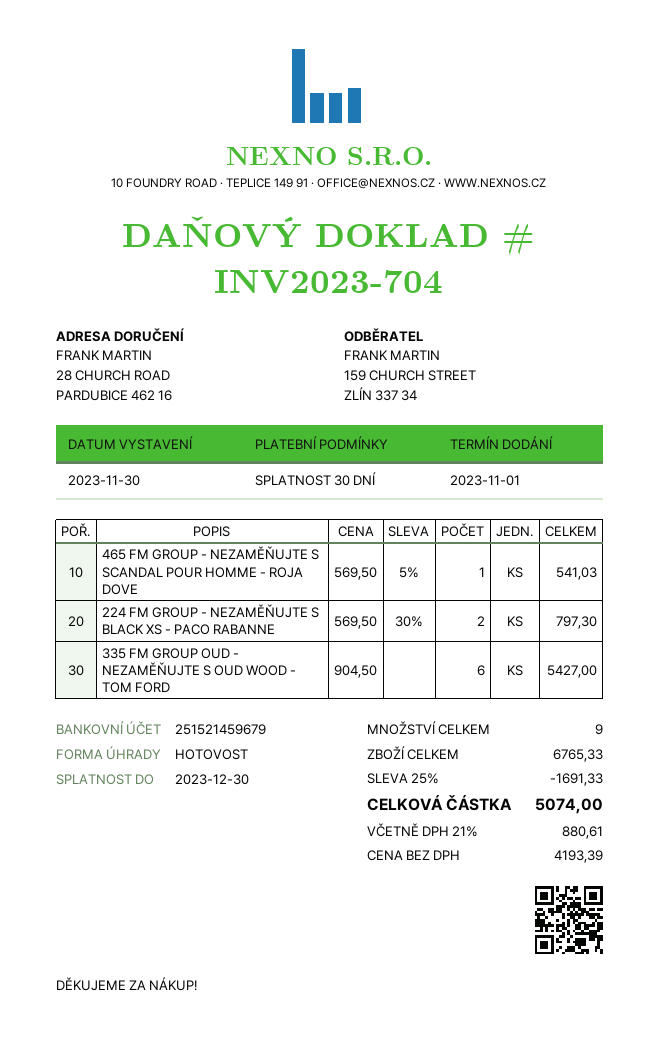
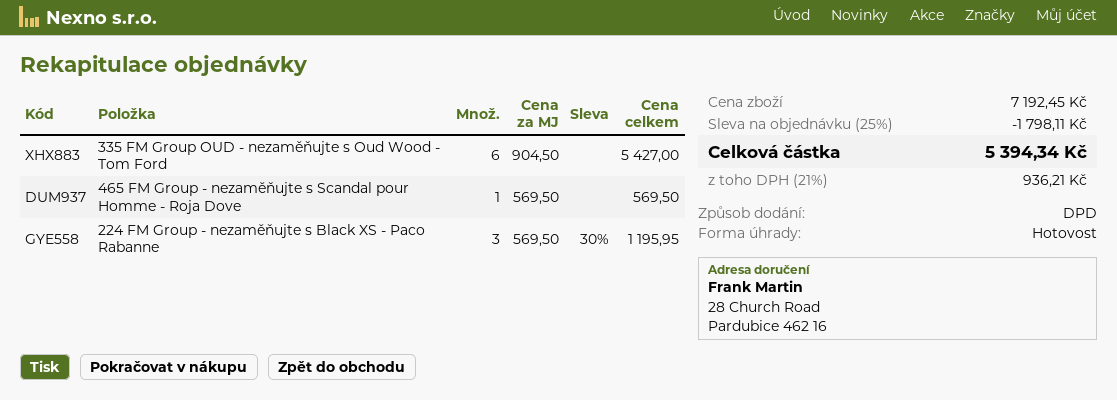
465 FM GROUP - NEZAMĚŇUJTE S SCANDAL POUR HOMME - ROJA DOVE: 1 x 569.50 - 5% = 541.03 -> 1 x 569.50 = 569.50
224 FM GROUP - NEZAMĚŇUJTE S BLACK XS - PACO RABANNE: 2 x 569.50 - 30% = 797.30 -> 3 x 569.50 - 30% = 1195.95
subtotal: 6765.33 -> 7192.45
discount: 25% = 1691.33 -> 25% = 1798.11
tax: 21% = 880.61 -> 21% = 936.21
total: 5074.00 -> 5394.34

